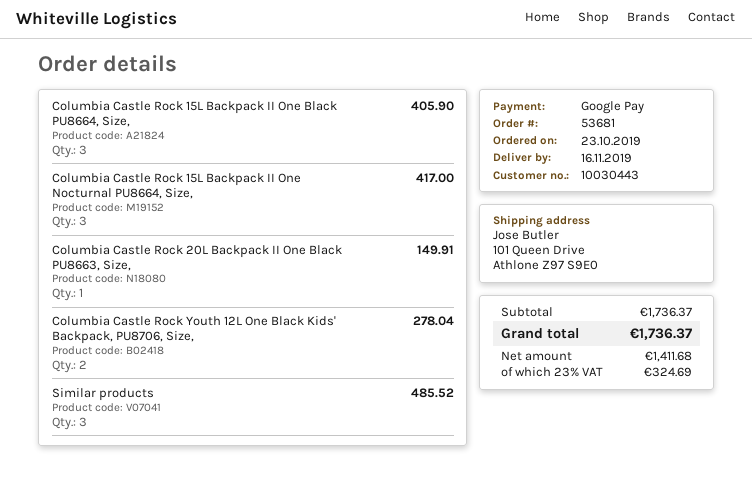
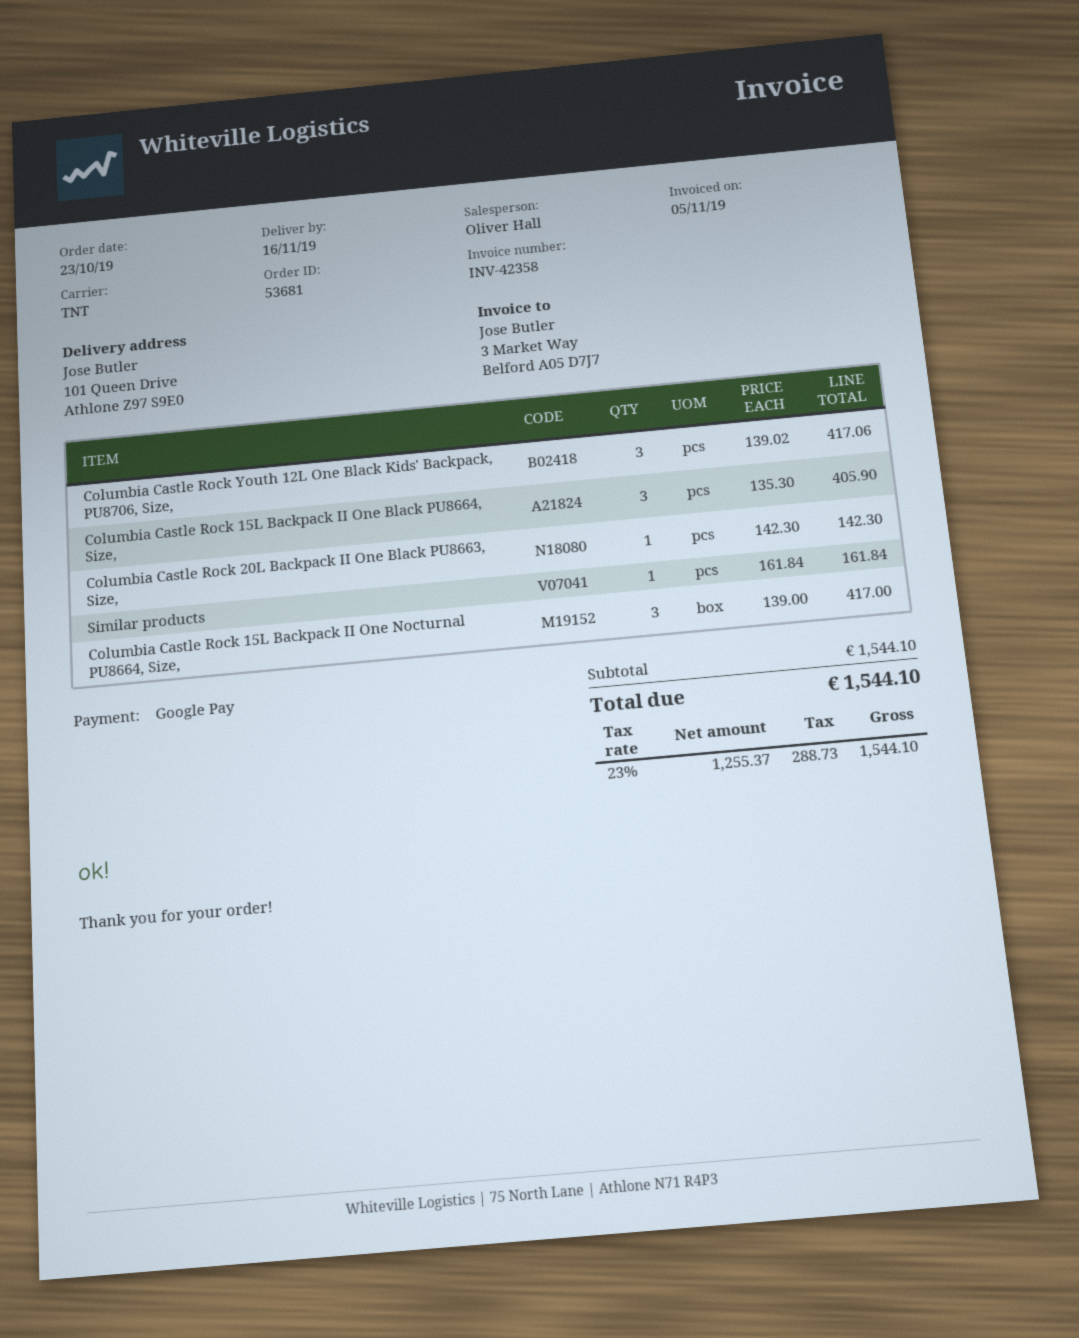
Columbia Castle Rock 20L Backpack II One Black PU8663, Size,: 1 for 149.91 -> 1 for 142.30
Columbia Castle Rock Youth 12L One Black Kids' Backpack, PU8706, Size,: 2 for 278.04 -> 3 for 417.06
Similar products: 3 for 485.52 -> 1 for 161.84
subtotal: 1736.37 -> 1544.10
net: 1411.68 -> 1255.37
tax: 23% = 324.69 -> 23% = 288.73
total: 1736.37 -> 1544.10

